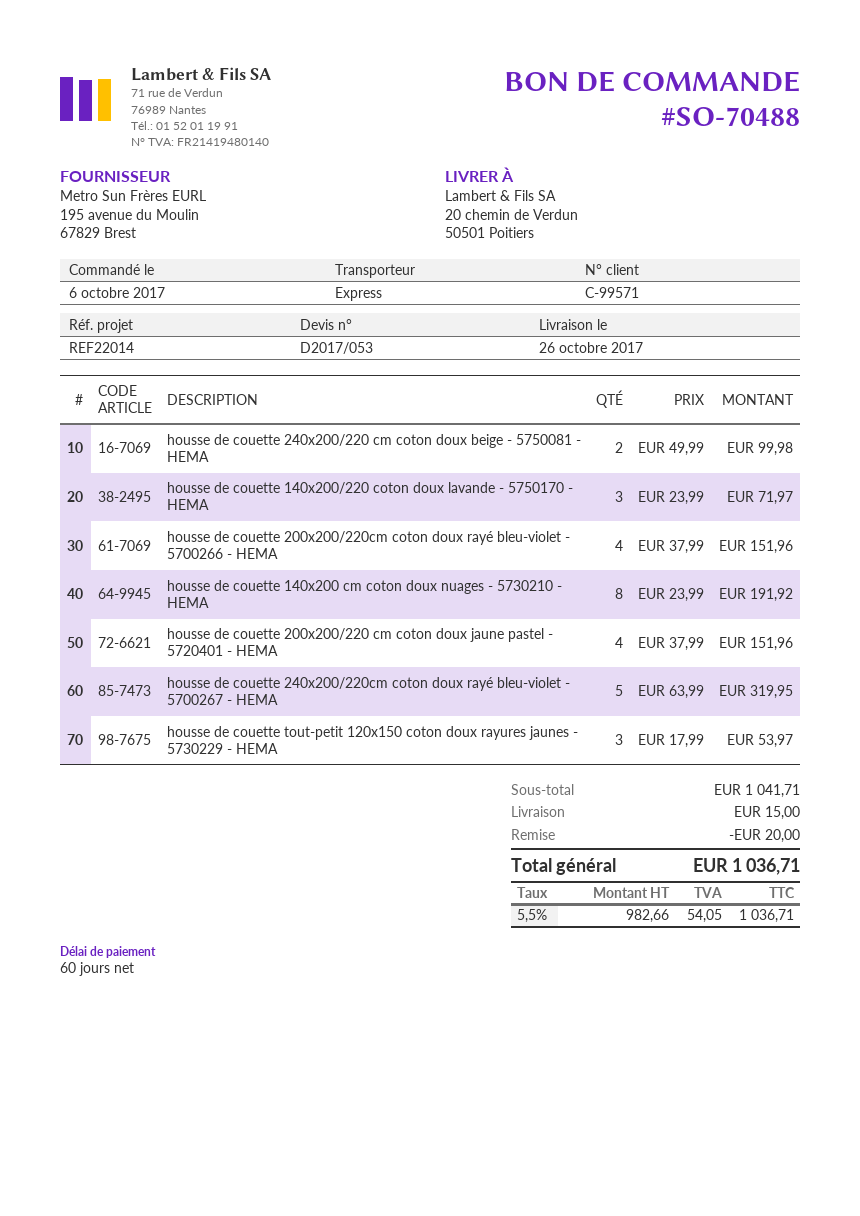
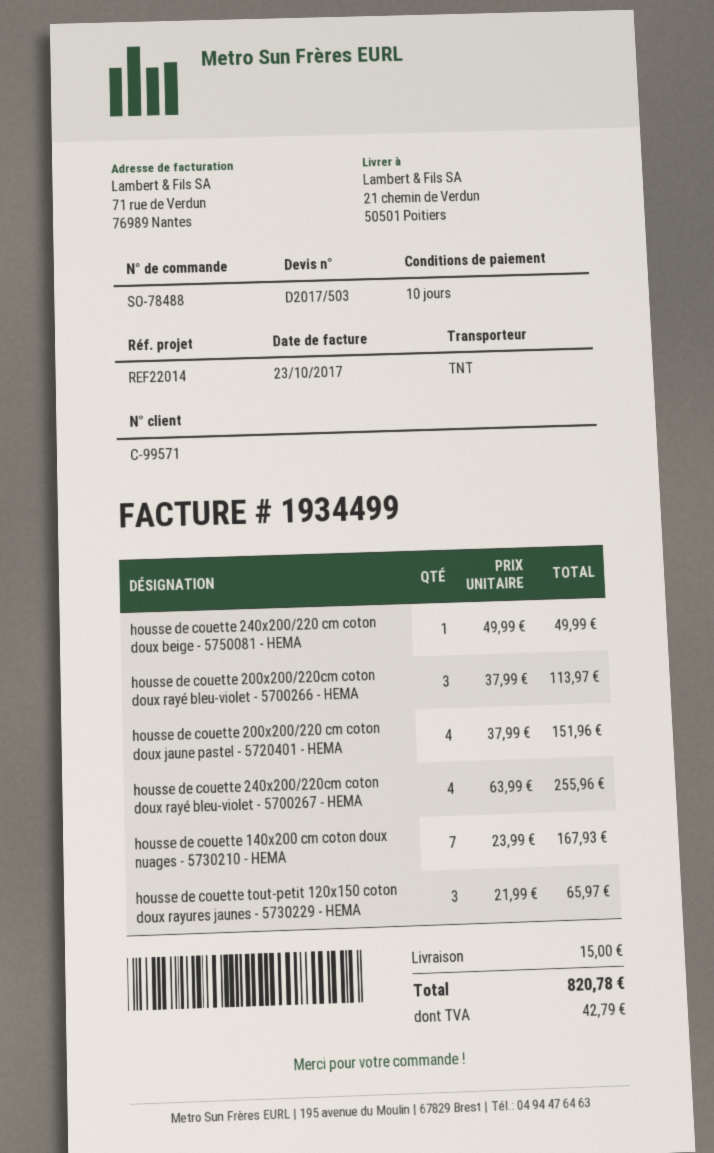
quote number: D2017/053 -> D2017/503
order number: SO-70488 -> SO-78488
payment terms: 60 days -> 10 days
shipping method: express -> TNT
ship to: 20 chemin de Verdun, 50501 Poitiers -> 21 chemin de Verdun, 50501 Poitiers
housse de couette 240x200/220 cm coton doux beige - 5750081 - HEMA: 2 x 49.99 = 99.98 -> 1 x 49.99 = 49.99
housse de couette 140x200/220 coton doux lavande - 5750170 - HEMA: 3 x 23.99 = 71.97 -> none
housse de couette 200x200/220cm coton doux rayé bleu-violet - 5700266 - HEMA: 4 x 37.99 = 151.96 -> 3 x 37.99 = 113.97
housse de couette 140x200 cm coton doux nuages - 5730210 - HEMA: 8 x 23.99 = 191.92 -> 7 x 23.99 = 167.93
housse de couette 240x200/220cm coton doux rayé bleu-violet - 5700267 - HEMA: 5 x 63.99 = 319.95 -> 4 x 63.99 = 255.96
housse de couette tout-petit 120x150 coton doux rayures jaunes - 5730229 - HEMA: 3 x 17.99 = 53.97 -> 3 x 21.99 = 65.97
discount: 20.00 -> none
tax: 54.05 -> 42.79
total: 1036.71 -> 820.78

